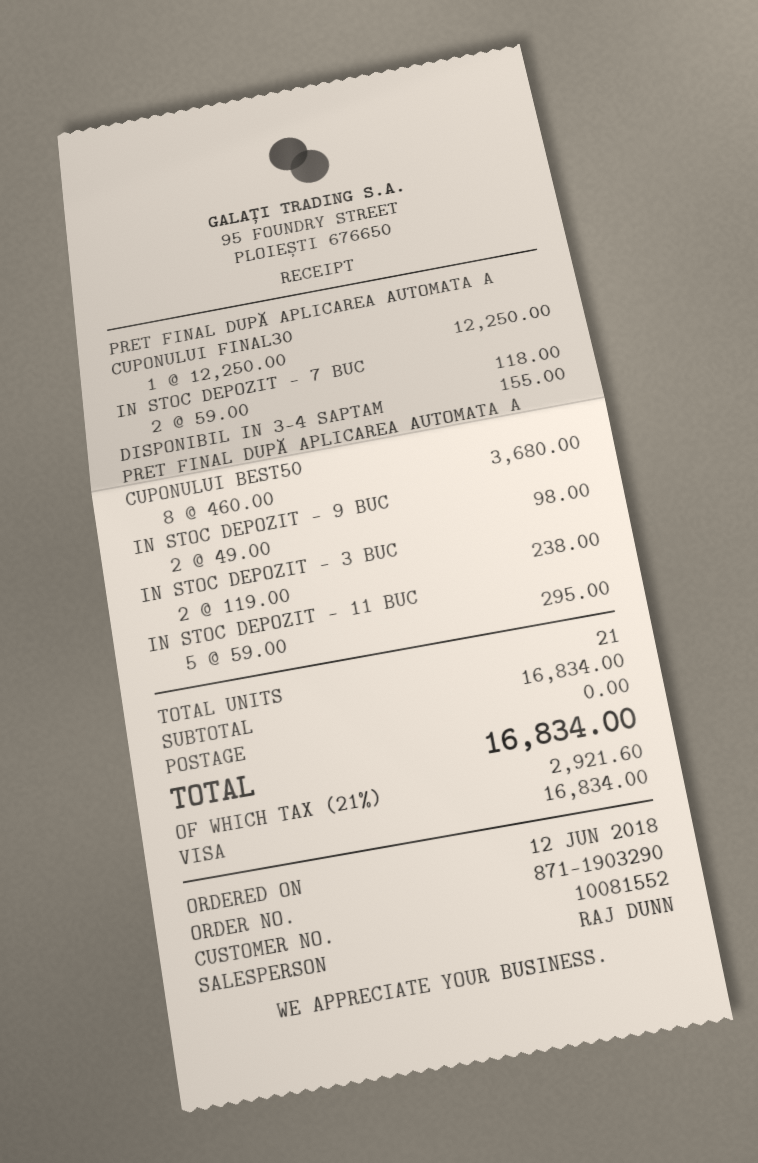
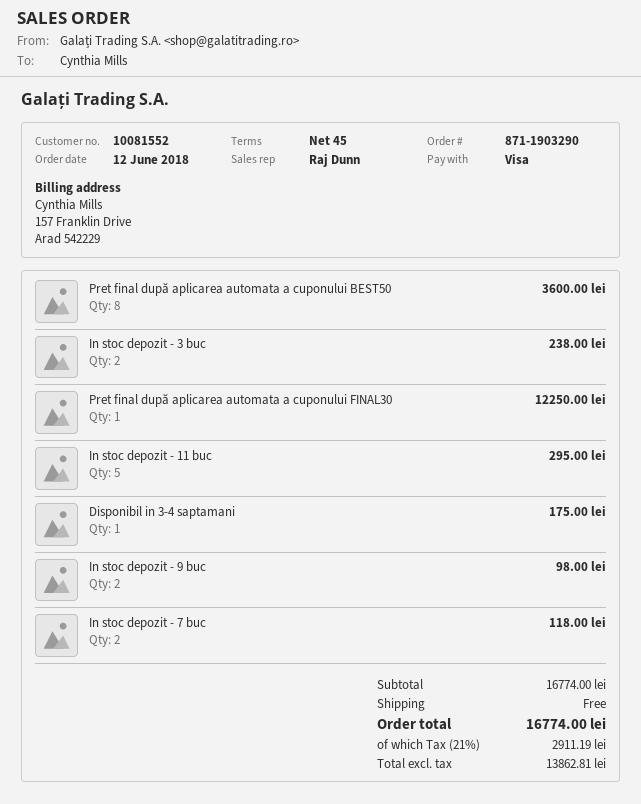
DISPONIBIL IN 3-4 SAPTAM: 1 for 155.00 -> 1 for 175.00
PRET FINAL DUPĂ APLICAREA AUTOMATA A CUPONULUI BEST50: 8 for 3680.00 -> 8 for 3600.00
subtotal: 16834.00 -> 16774.00
tax: 21% = 2921.60 -> 21% = 2911.19
total: 16834.00 -> 16774.00

